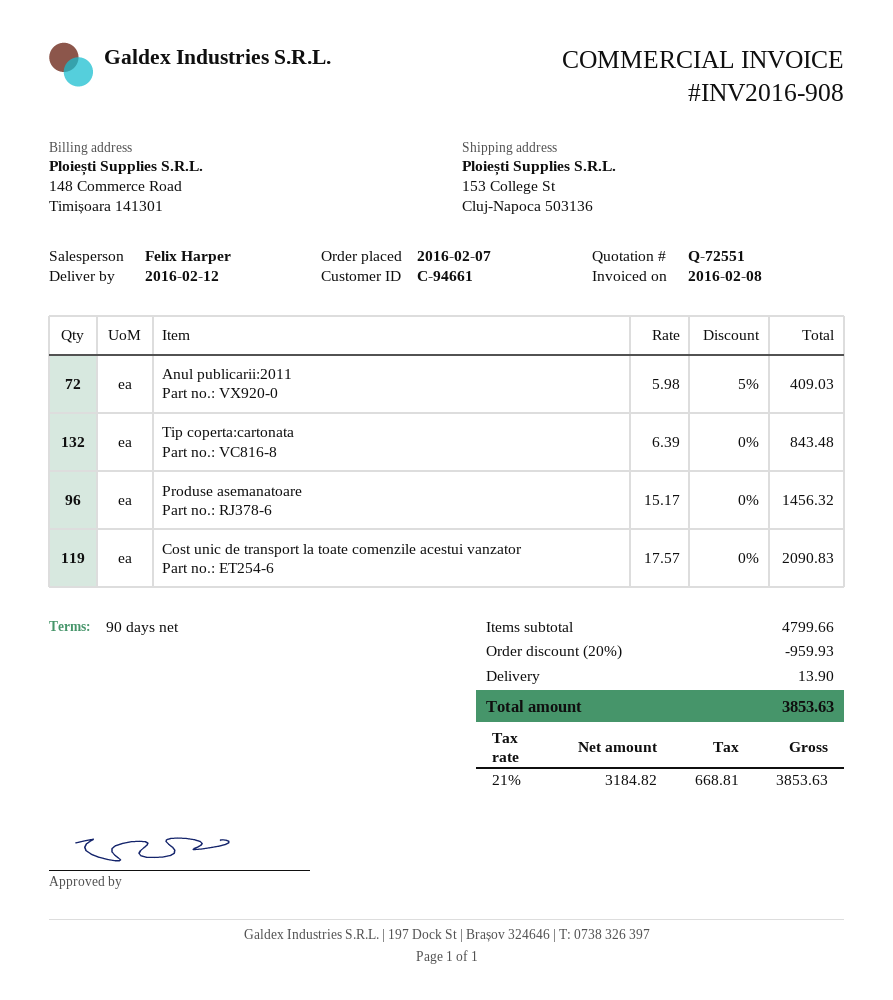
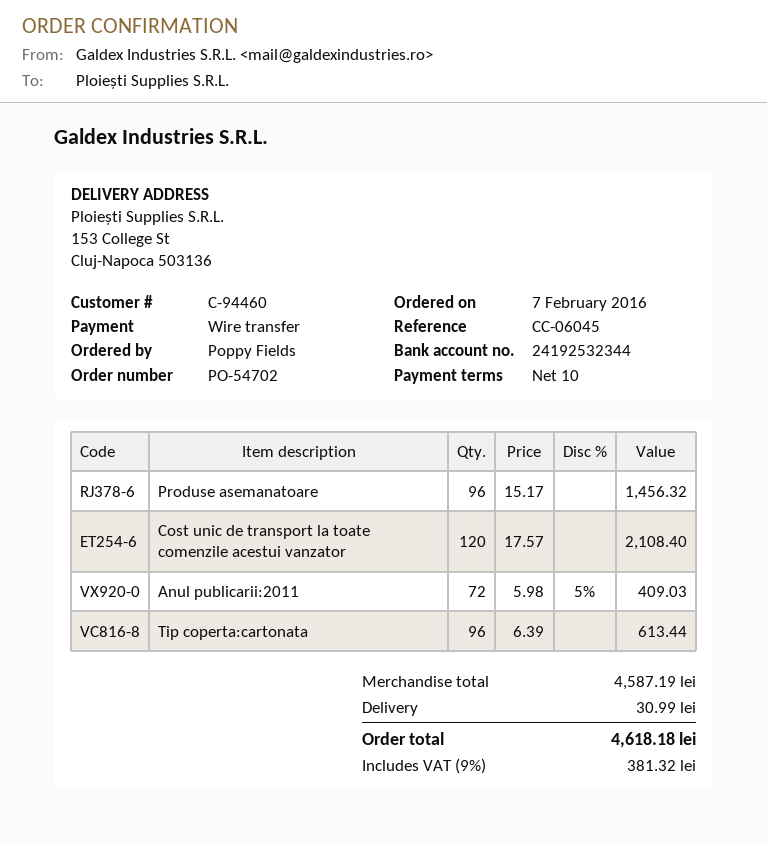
payment terms: 90 days -> 10 days
customer number: C-94661 -> C-94460
Tip coperta:cartonata: 132 x 6.39 = 843.48 -> 96 x 6.39 = 613.44
Cost unic de transport la toate comenzile acestui vanzator: 119 x 17.57 = 2090.83 -> 120 x 17.57 = 2108.40
subtotal: 4799.66 -> 4587.19
discount: 20% = 959.93 -> none
shipping: 13.90 -> 30.99
tax: 21% = 668.81 -> 9% = 381.32
total: 3853.63 -> 4618.18

